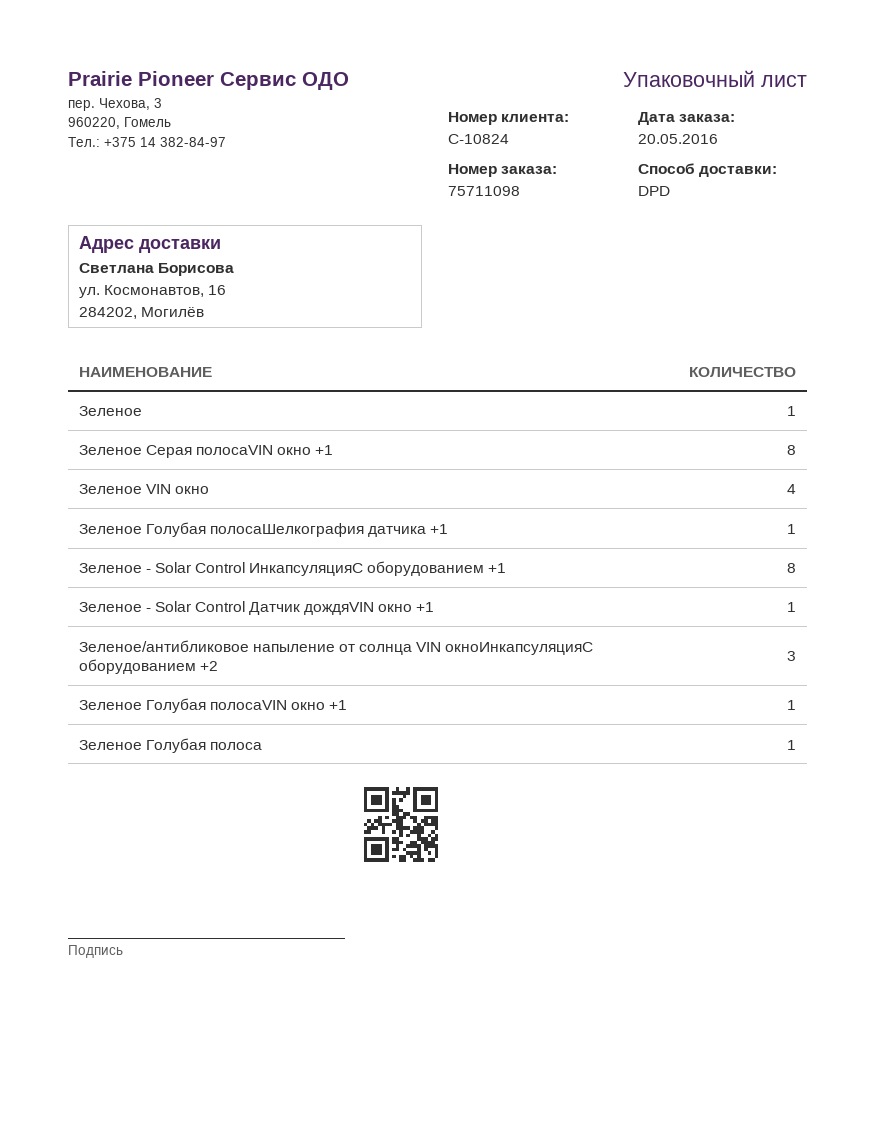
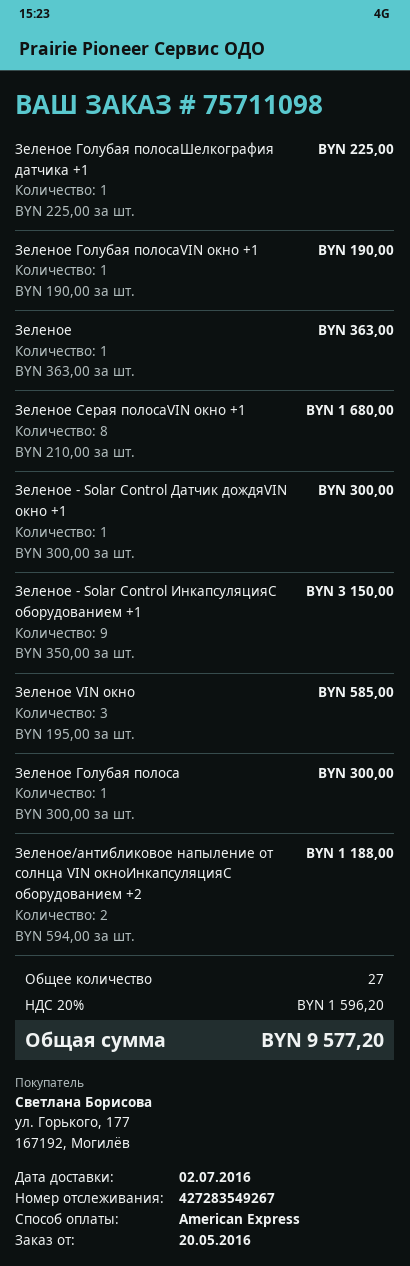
Зеленое VIN окно: 4 -> 3
Зеленое - Solar Control ИнкапсуляцияС оборудованием +1: 8 -> 9
Зеленое/антибликовое напыление от солнца VIN окноИнкапсуляцияС оборудованием +2: 3 -> 2

